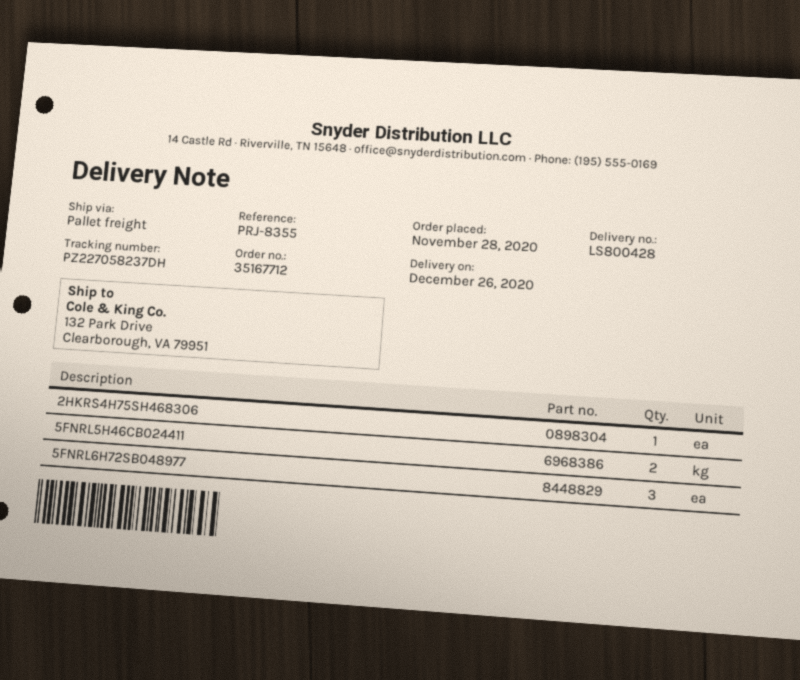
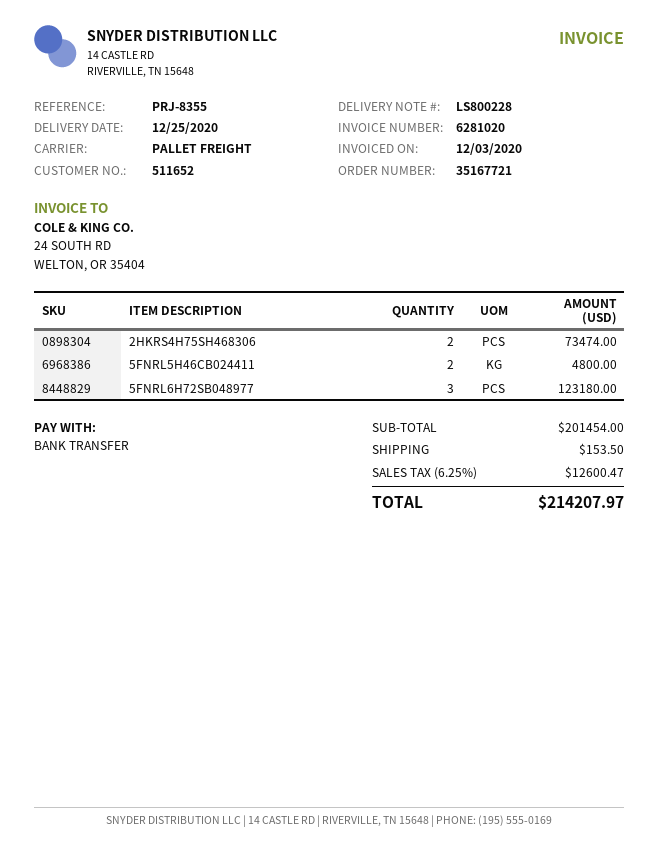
order number: 35167712 -> 35167721
delivery note number: LS800428 -> LS800228
delivery date: 2020-12-26 -> 2020-12-25
2HKRS4H75SH468306: 1 -> 2

